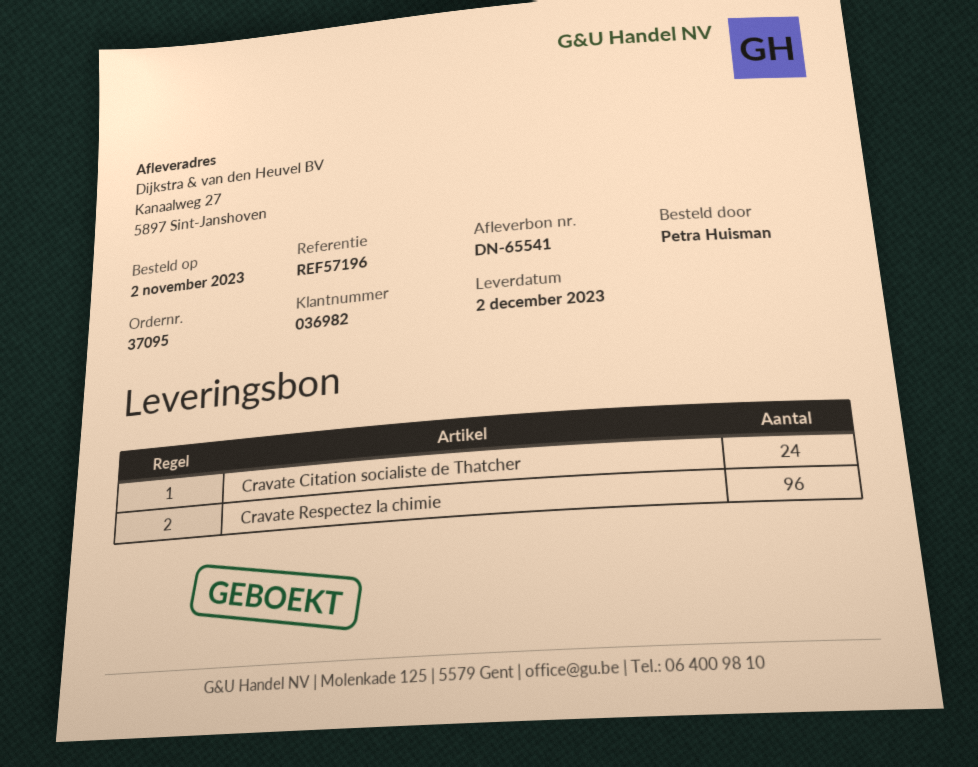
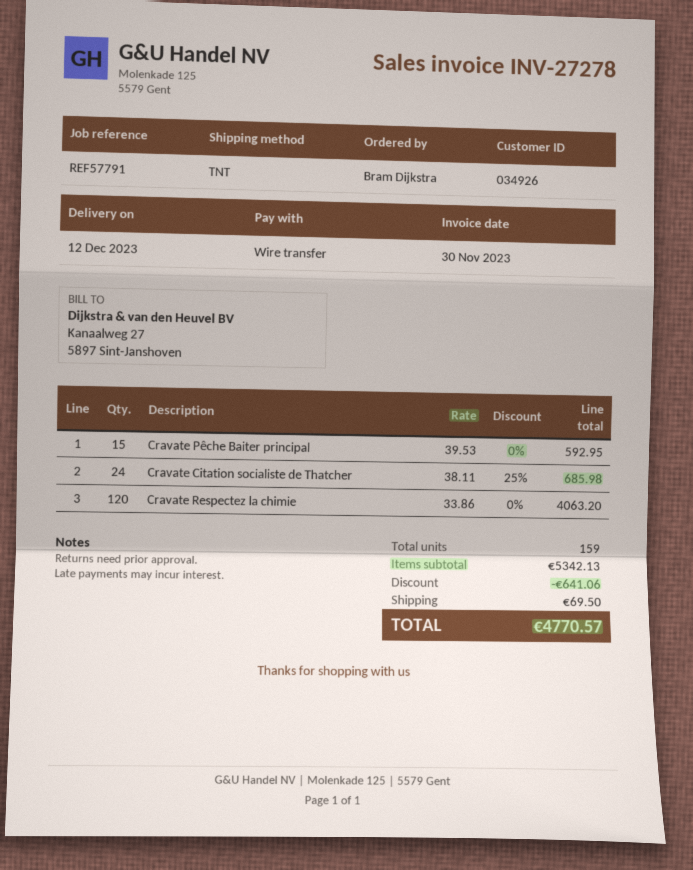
delivery date: 2023-12-02 -> 2023-12-12
customer number: 036982 -> 034926
reference: REF57196 -> REF57791
ordered by: Petra Huisman -> Bram Dijkstra
Cravate Respectez la chimie: 96 -> 120
Cravate Pêche Baiter principal: none -> 15

